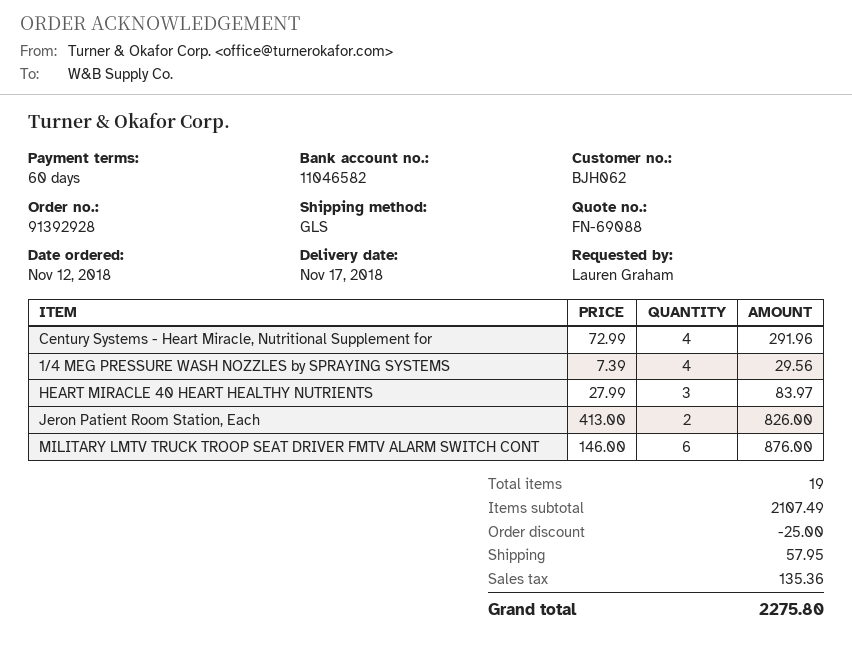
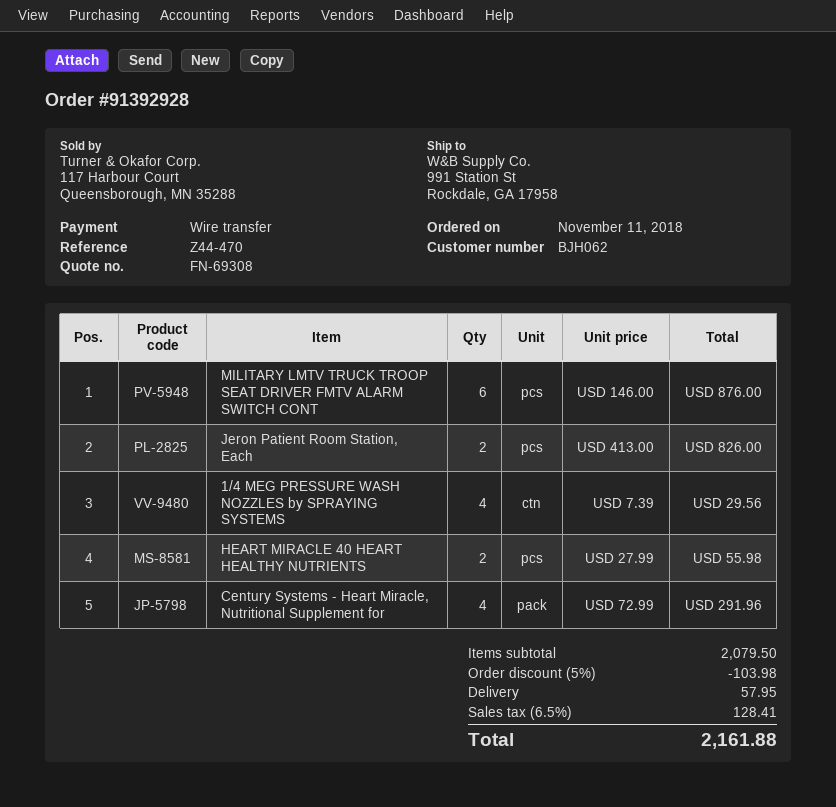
quote number: FN-69088 -> FN-69308
order date: 2018-11-12 -> 2018-11-11
HEART MIRACLE 40 HEART HEALTHY NUTRIENTS: 3 x 27.99 = 83.97 -> 2 x 27.99 = 55.98
subtotal: 2107.49 -> 2079.50
discount: 25.00 -> 103.98
tax: 135.36 -> 128.41
total: 2275.80 -> 2161.88

